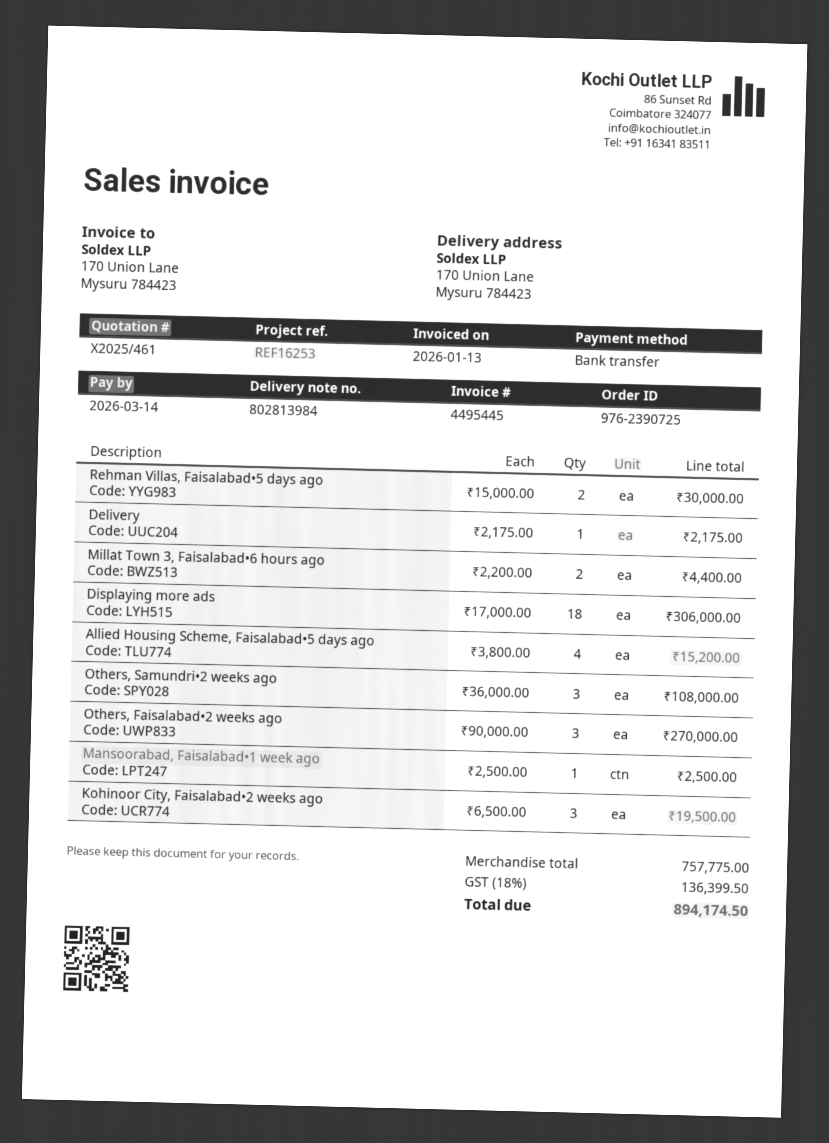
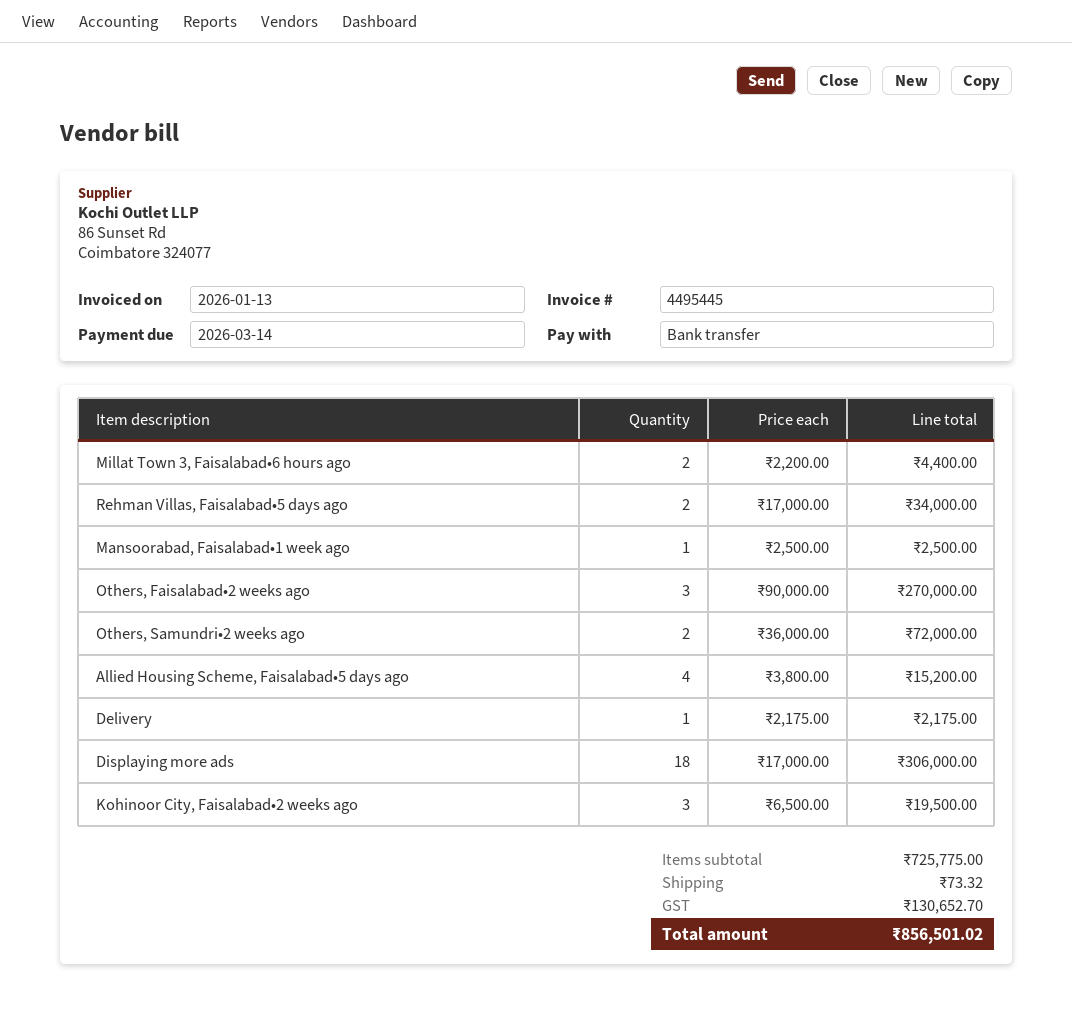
Rehman Villas, Faisalabad•5 days ago: 2 x 15000.00 = 30000.00 -> 2 x 17000.00 = 34000.00
Others, Samundri•2 weeks ago: 3 x 36000.00 = 108000.00 -> 2 x 36000.00 = 72000.00
subtotal: 757775.00 -> 725775.00
shipping: none -> 73.32
tax: 136399.50 -> 130652.70
total: 894174.50 -> 856501.02

